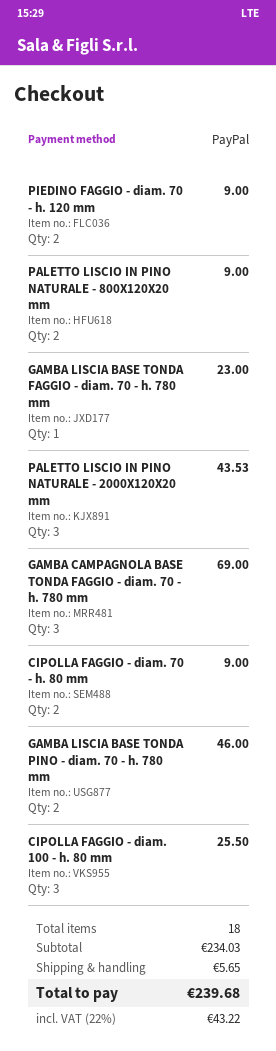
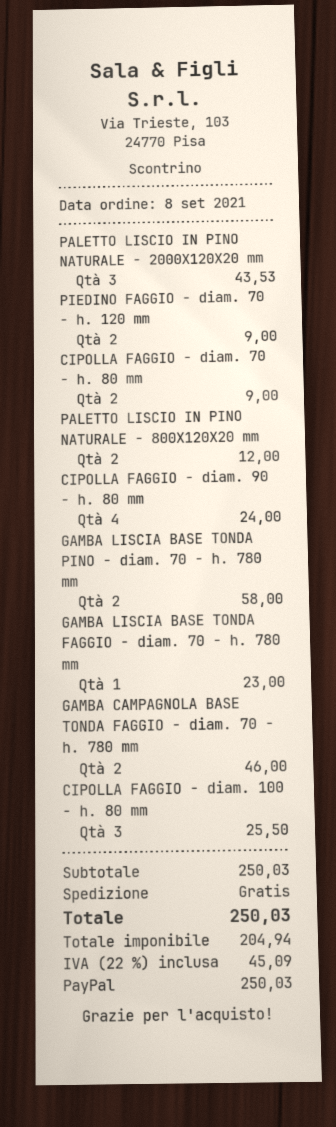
PALETTO LISCIO IN PINO NATURALE - 800X120X20 mm: 2 for 9.00 -> 2 for 12.00
GAMBA CAMPAGNOLA BASE TONDA FAGGIO - diam. 70 - h. 780 mm: 3 for 69.00 -> 2 for 46.00
GAMBA LISCIA BASE TONDA PINO - diam. 70 - h. 780 mm: 2 for 46.00 -> 2 for 58.00
CIPOLLA FAGGIO - diam. 90 - h. 80 mm: none -> 4 for 24.00
subtotal: 234.03 -> 250.03
shipping: 5.65 -> 0.00
tax: 22% = 43.22 -> 22% = 45.09
total: 239.68 -> 250.03

